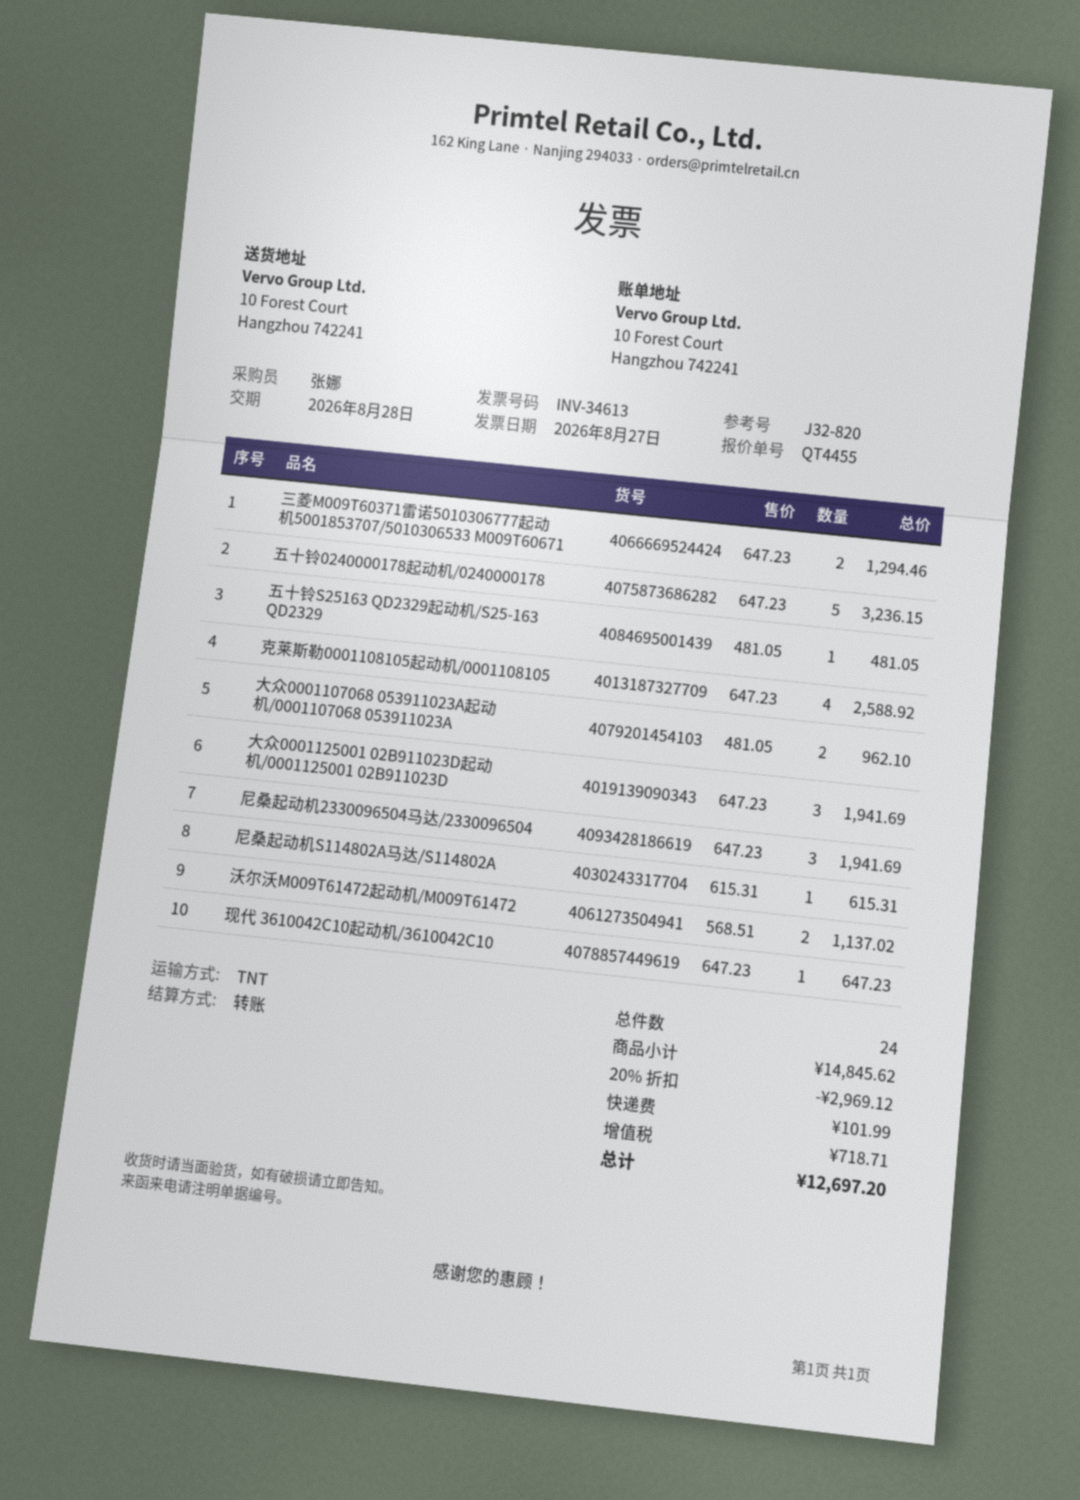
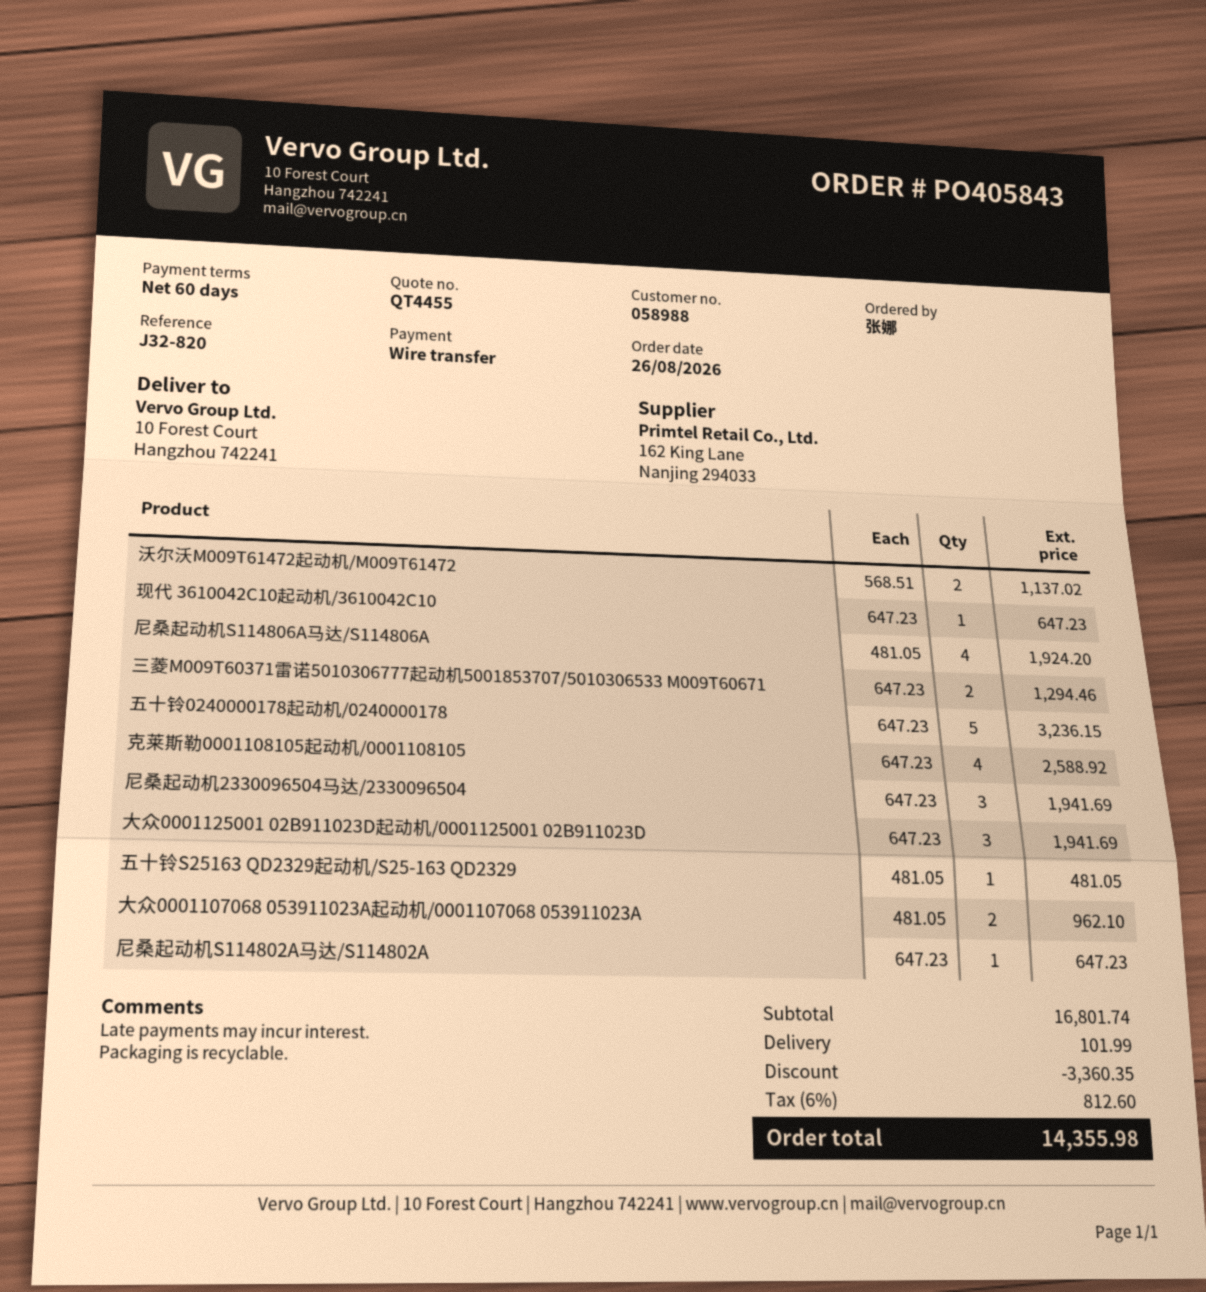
尼桑起动机S114802A马达/S114802A: 1 x 615.31 = 615.31 -> 1 x 647.23 = 647.23
尼桑起动机S114806A马达/S114806A: none -> 4 x 481.05 = 1924.20
subtotal: 14845.62 -> 16801.74
discount: 2969.12 -> 3360.35
tax: 718.71 -> 812.60
total: 12697.20 -> 14355.98

